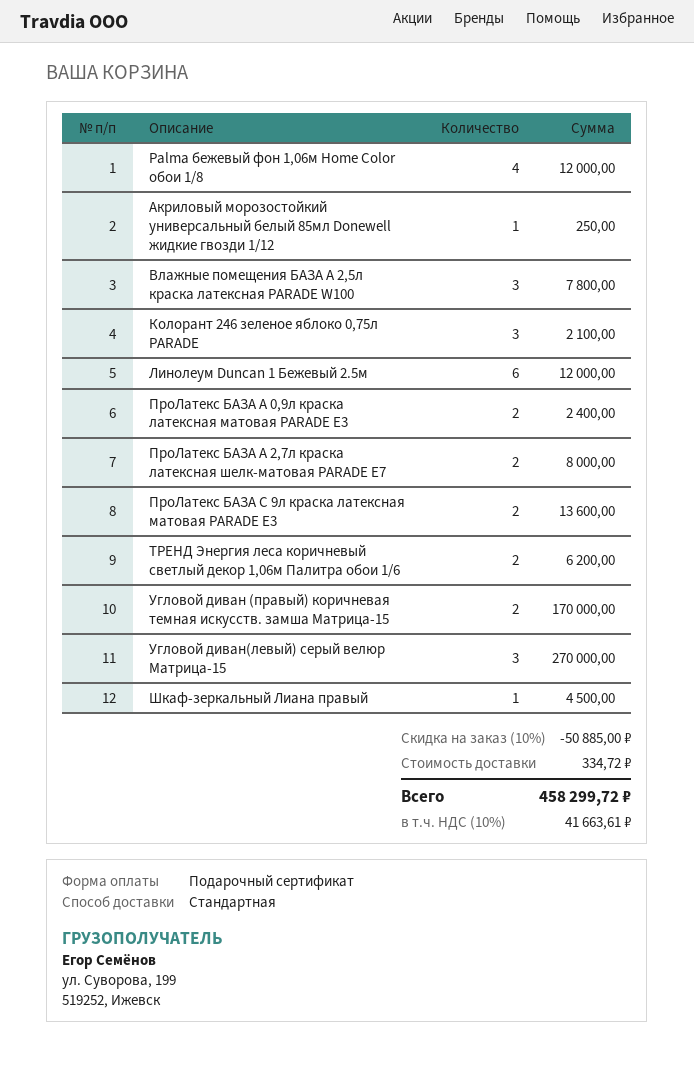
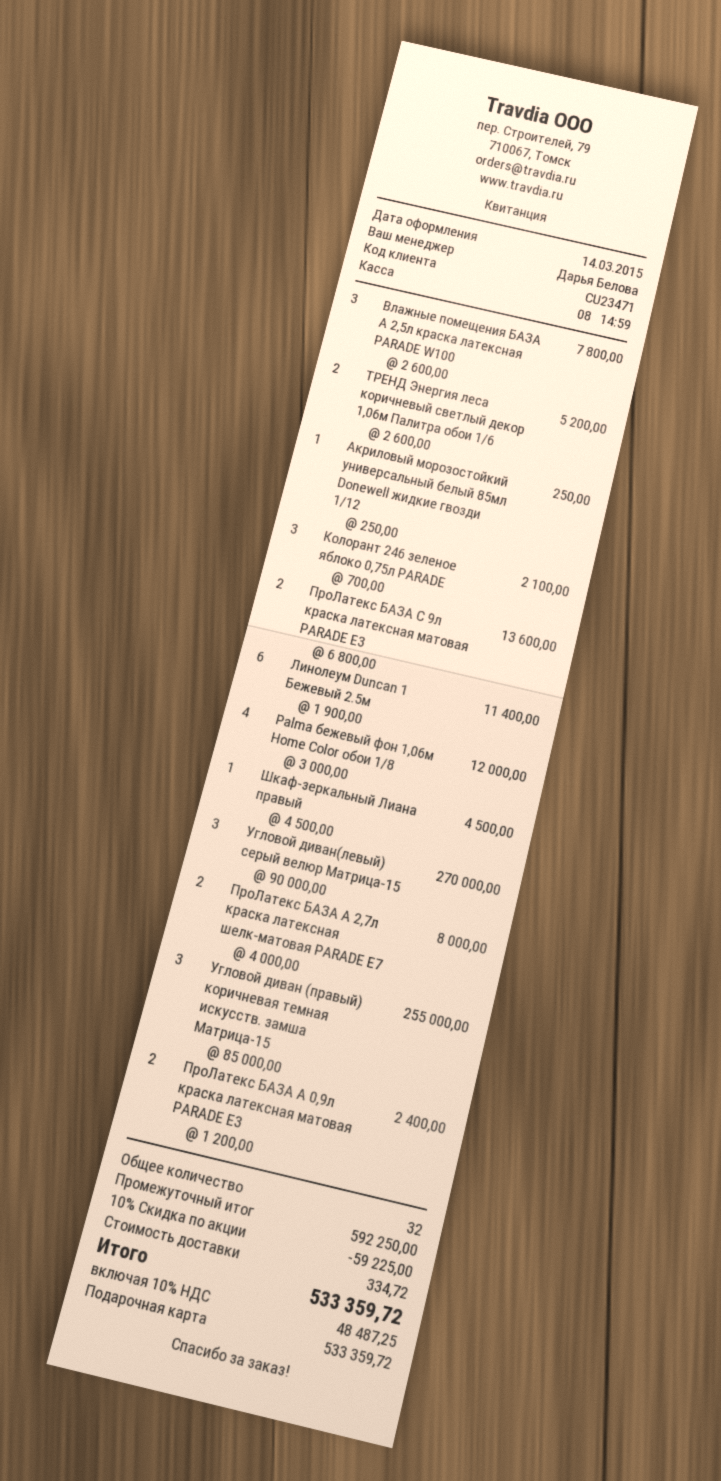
Линолеум Duncan 1 Бежевый 2.5м: 6 for 12000.00 -> 6 for 11400.00
ТРЕНД Энергия леса коричневый светлый декор 1,06м Палитра обои 1/6: 2 for 6200.00 -> 2 for 5200.00
Угловой диван (правый) коричневая темная искусств. замша Матрица-15: 2 for 170000.00 -> 3 for 255000.00
discount: 10% = 50885.00 -> 10% = 59225.00
tax: 10% = 41663.61 -> 10% = 48487.25
total: 458299.72 -> 533359.72

